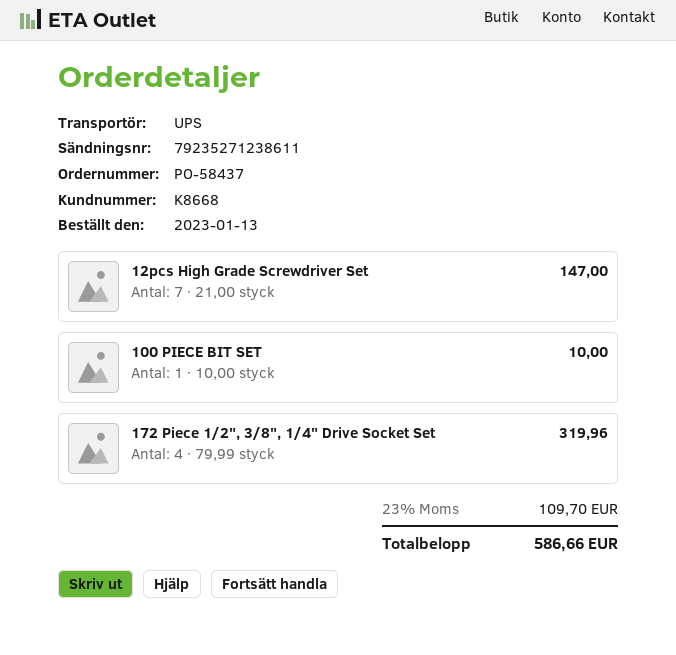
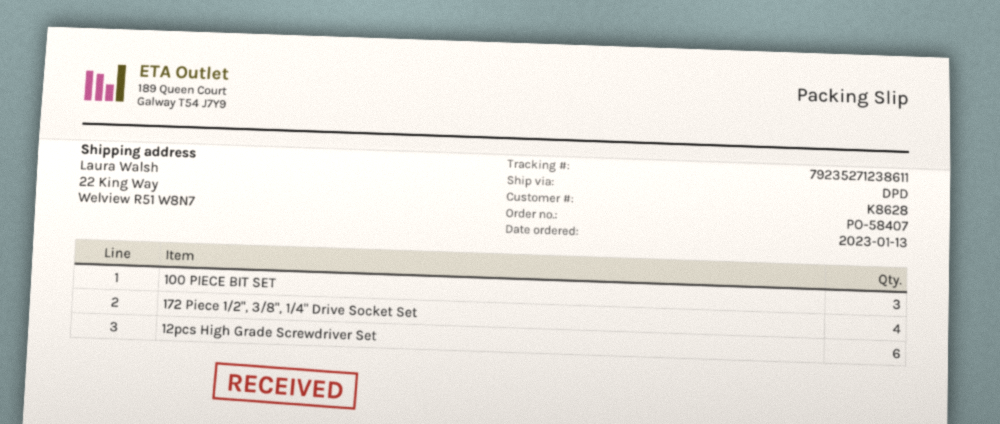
order number: PO-58437 -> PO-58407
customer number: K8668 -> K8628
shipping method: UPS -> DPD
12pcs High Grade Screwdriver Set: 7 -> 6
100 PIECE BIT SET: 1 -> 3

